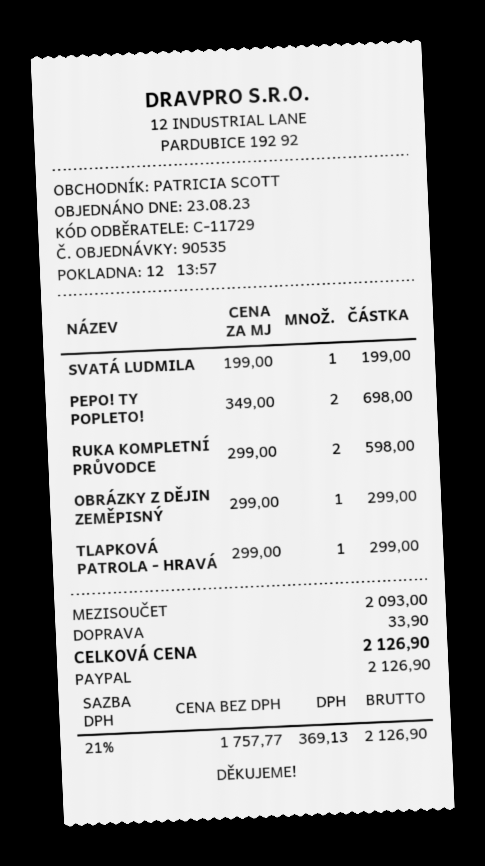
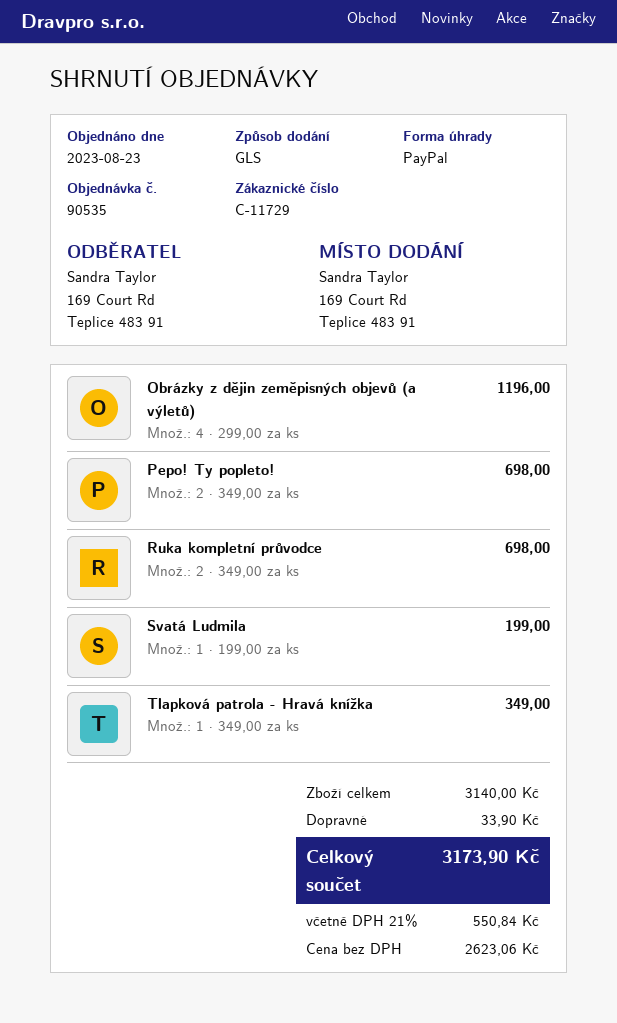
RUKA KOMPLETNÍ PRŮVODCE: 2 x 299.00 = 598.00 -> 2 x 349.00 = 698.00
OBRÁZKY Z DĚJIN ZEMĚPISNÝ: 1 x 299.00 = 299.00 -> 4 x 299.00 = 1196.00
TLAPKOVÁ PATROLA - HRAVÁ: 1 x 299.00 = 299.00 -> 1 x 349.00 = 349.00
subtotal: 2093.00 -> 3140.00
net: 1757.77 -> 2623.06
tax: 21% = 369.13 -> 21% = 550.84
total: 2126.90 -> 3173.90

